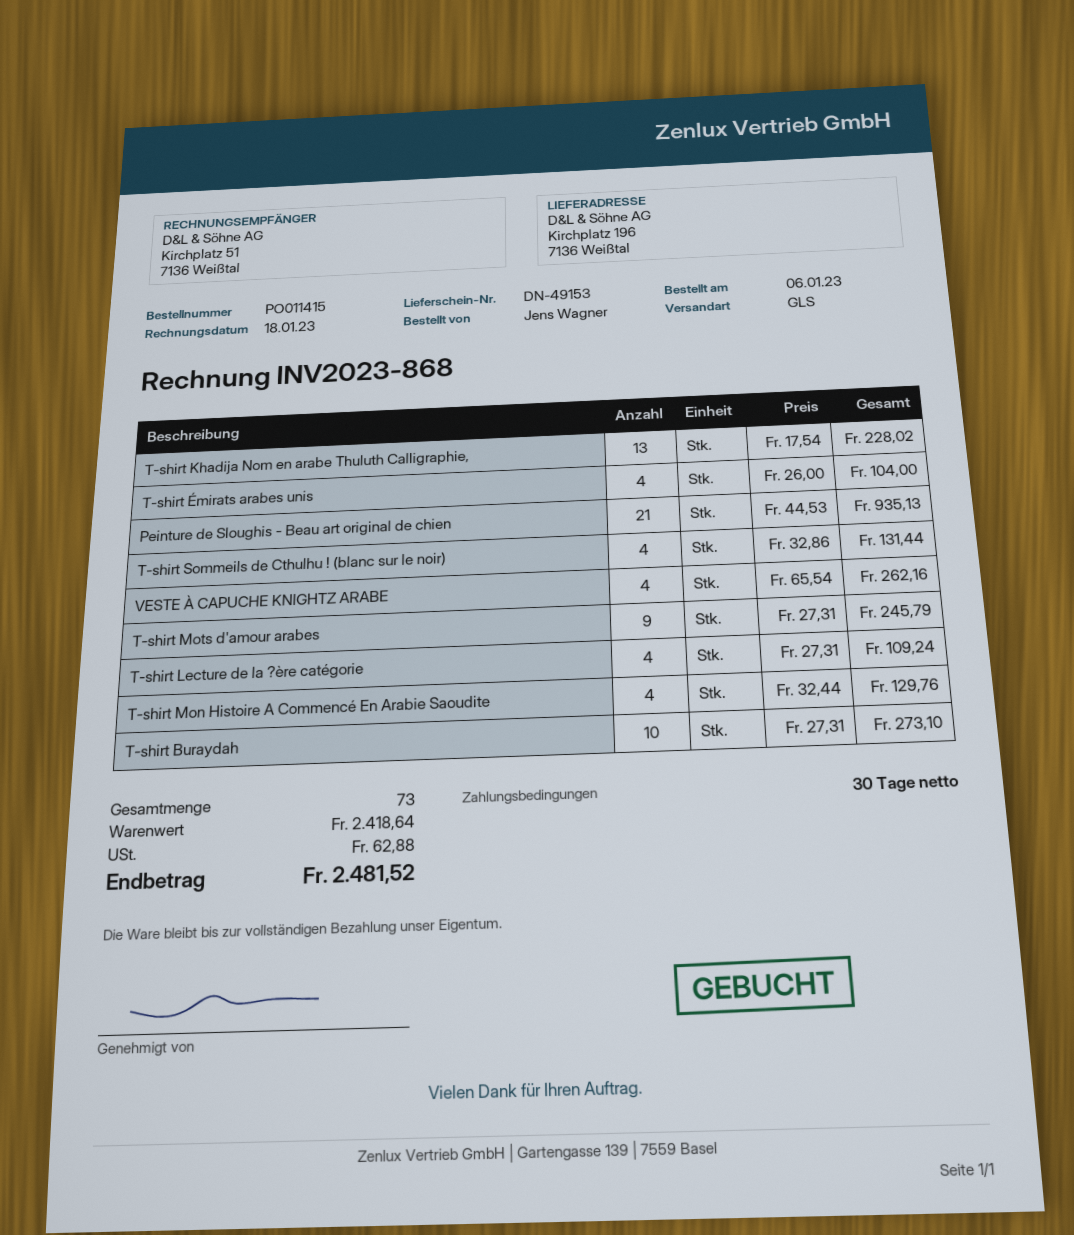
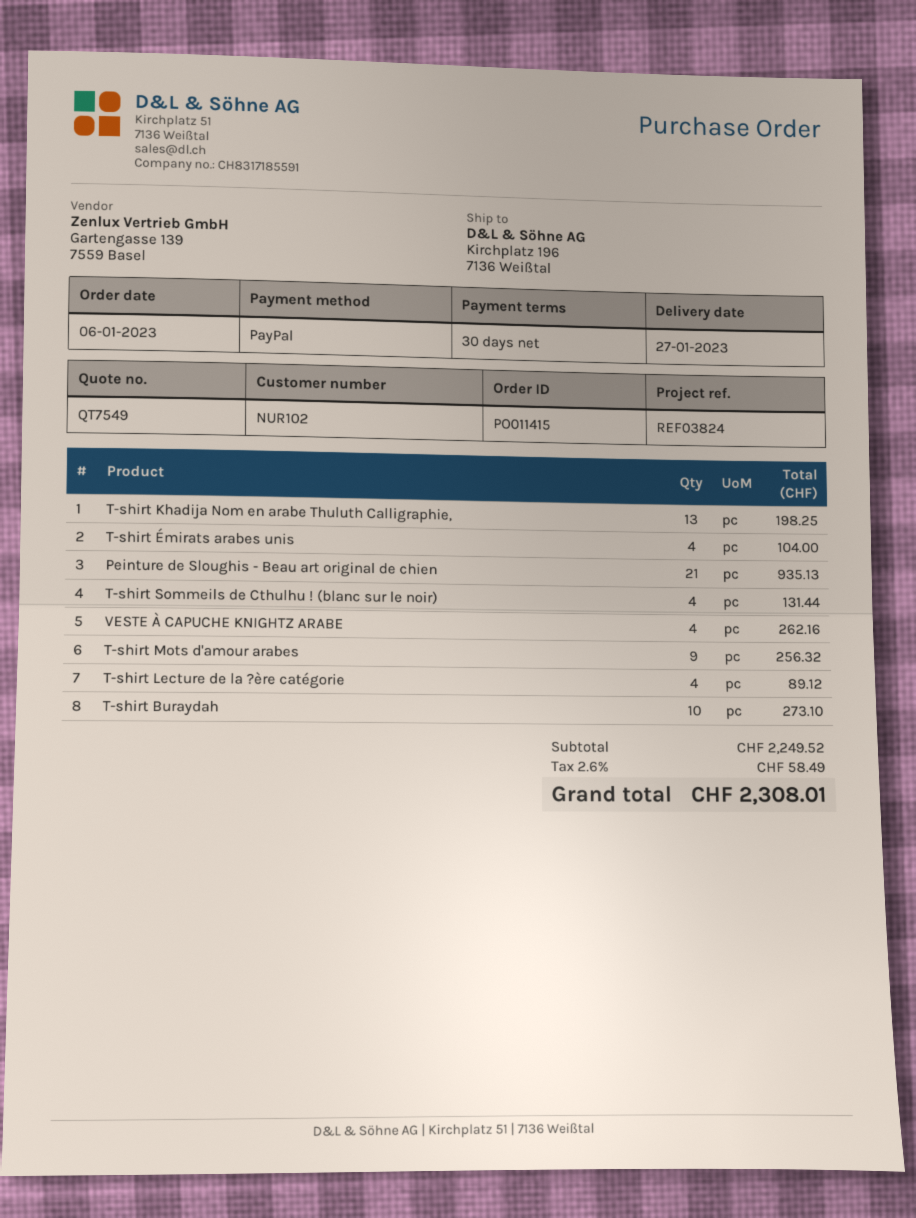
T-shirt Khadija Nom en arabe Thuluth Calligraphie,: 13 for 228.02 -> 13 for 198.25
T-shirt Mots d'amour arabes: 9 for 245.79 -> 9 for 256.32
T-shirt Lecture de la ?ère catégorie: 4 for 109.24 -> 4 for 89.12
T-shirt Mon Histoire A Commencé En Arabie Saoudite: 4 for 129.76 -> none
subtotal: 2418.64 -> 2249.52
tax: 62.88 -> 58.49
total: 2481.52 -> 2308.01

